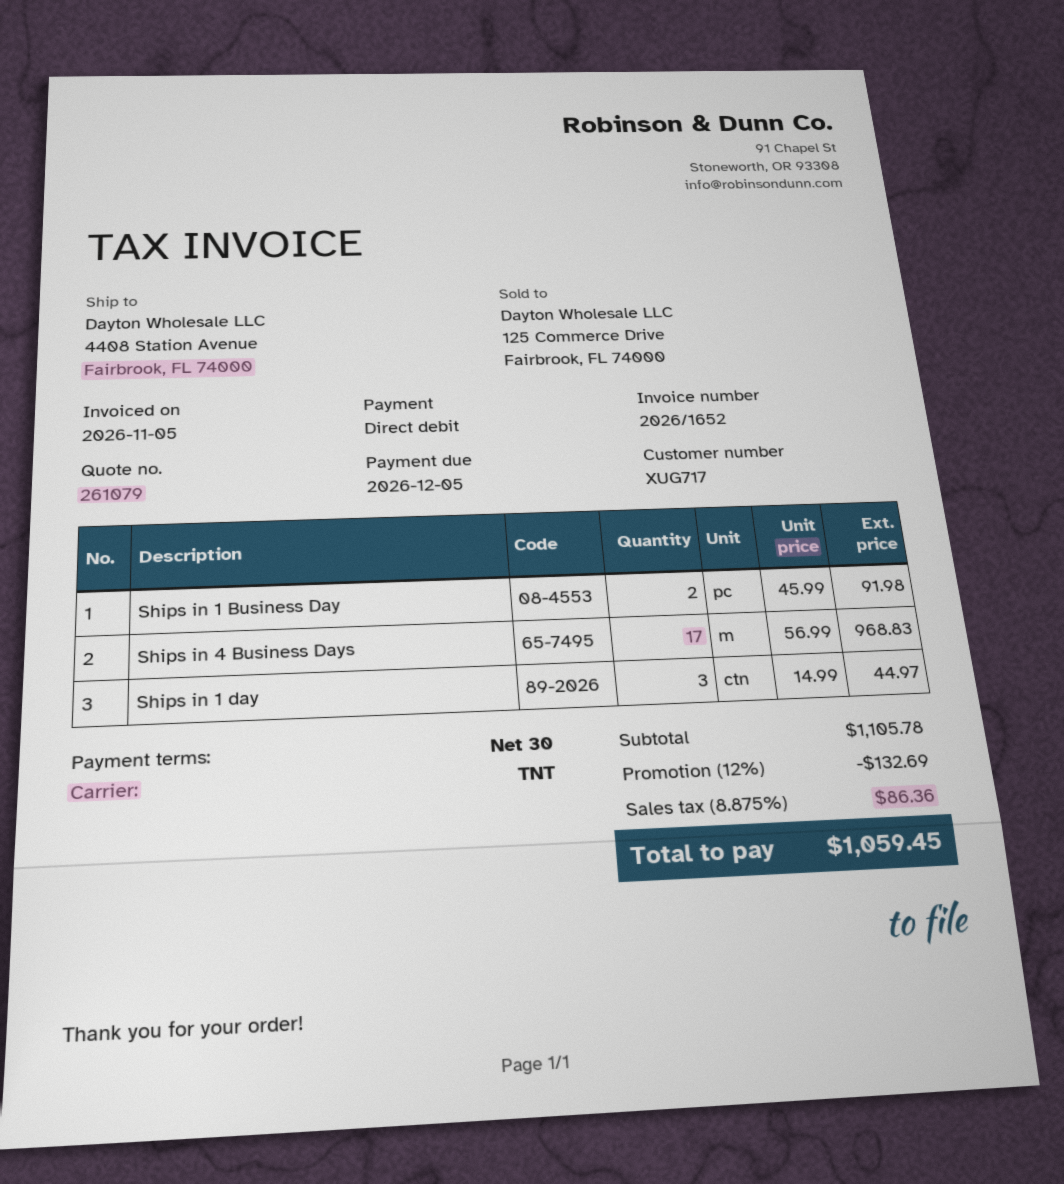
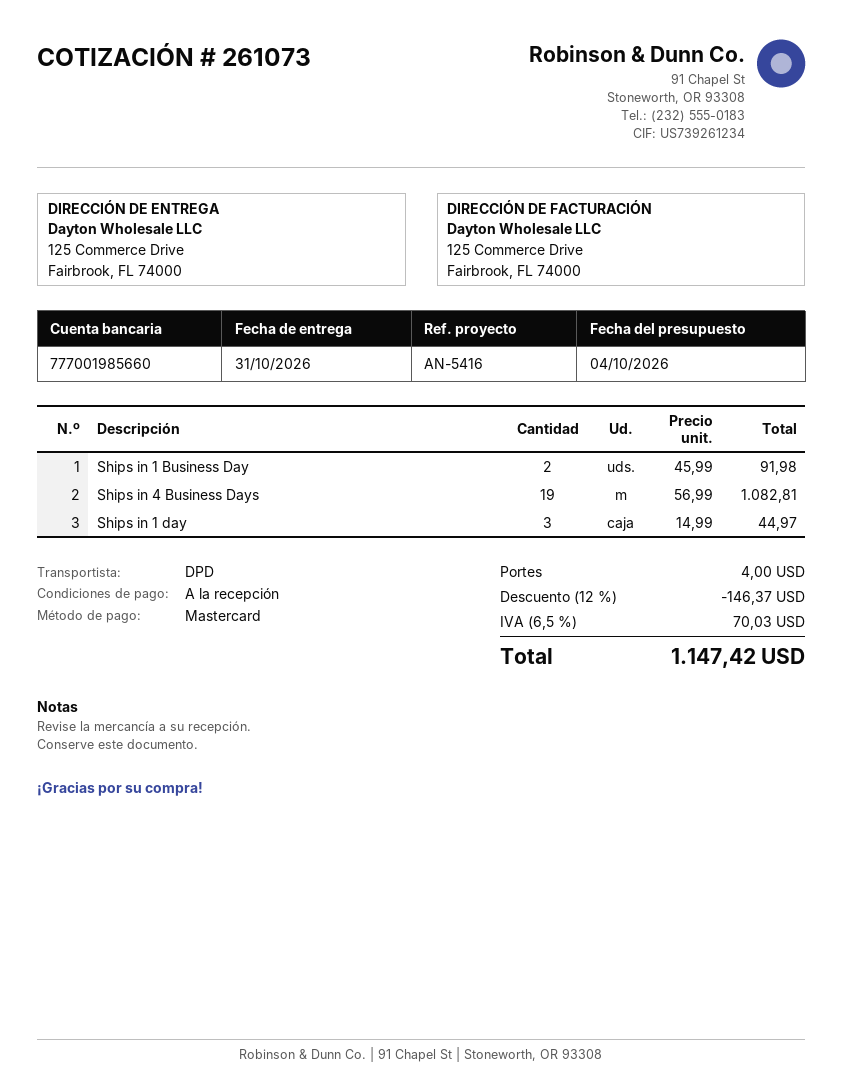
quote number: 261079 -> 261073
payment terms: 30 days -> on receipt
payment method: direct debit -> Mastercard
shipping method: TNT -> DPD
ship to: 4408 Station Avenue, Fairbrook, FL 74000 -> 125 Commerce Drive, Fairbrook, FL 74000
Ships in 4 Business Days: 17 x 56.99 = 968.83 -> 19 x 56.99 = 1082.81
discount: 12% = 132.69 -> 12% = 146.37
shipping: none -> 4.00
tax: 8.875% = 86.36 -> 6.5% = 70.03
total: 1059.45 -> 1147.42

